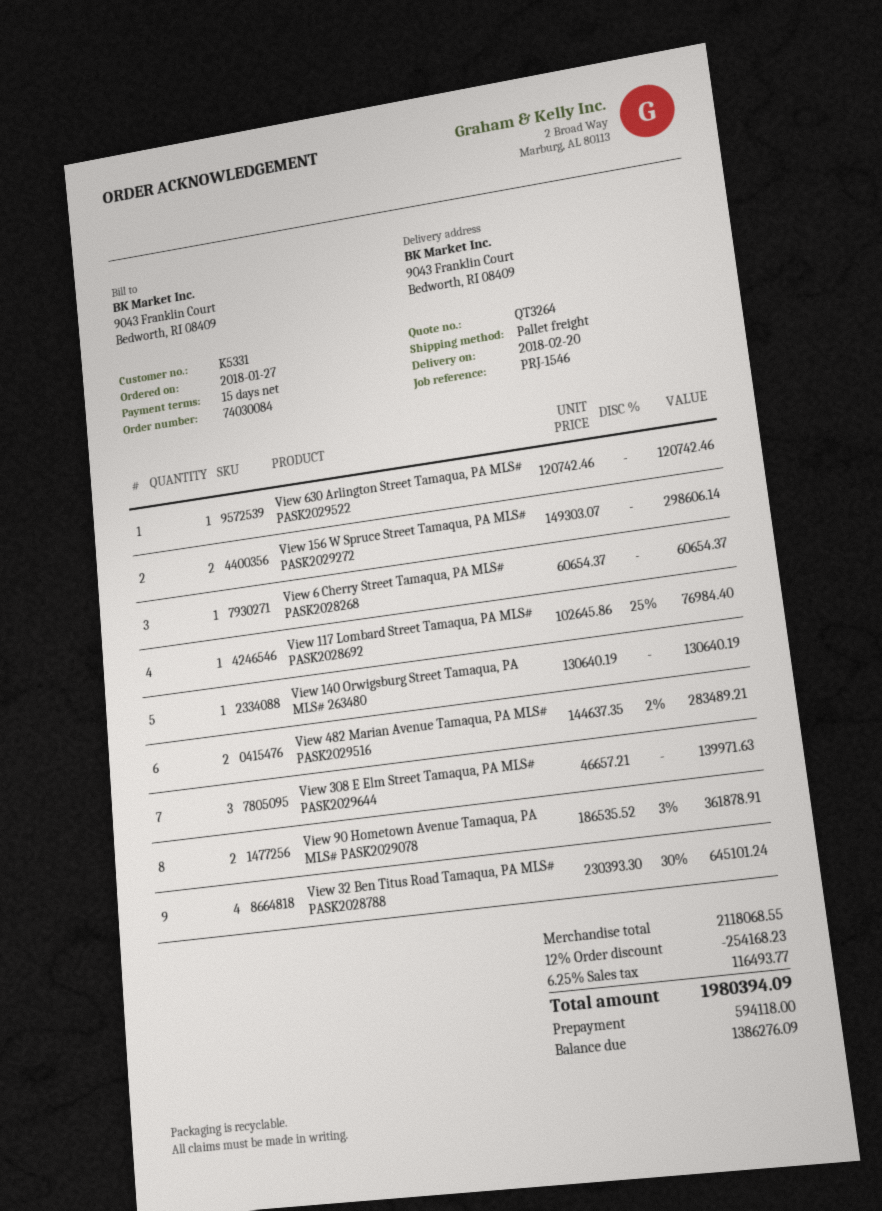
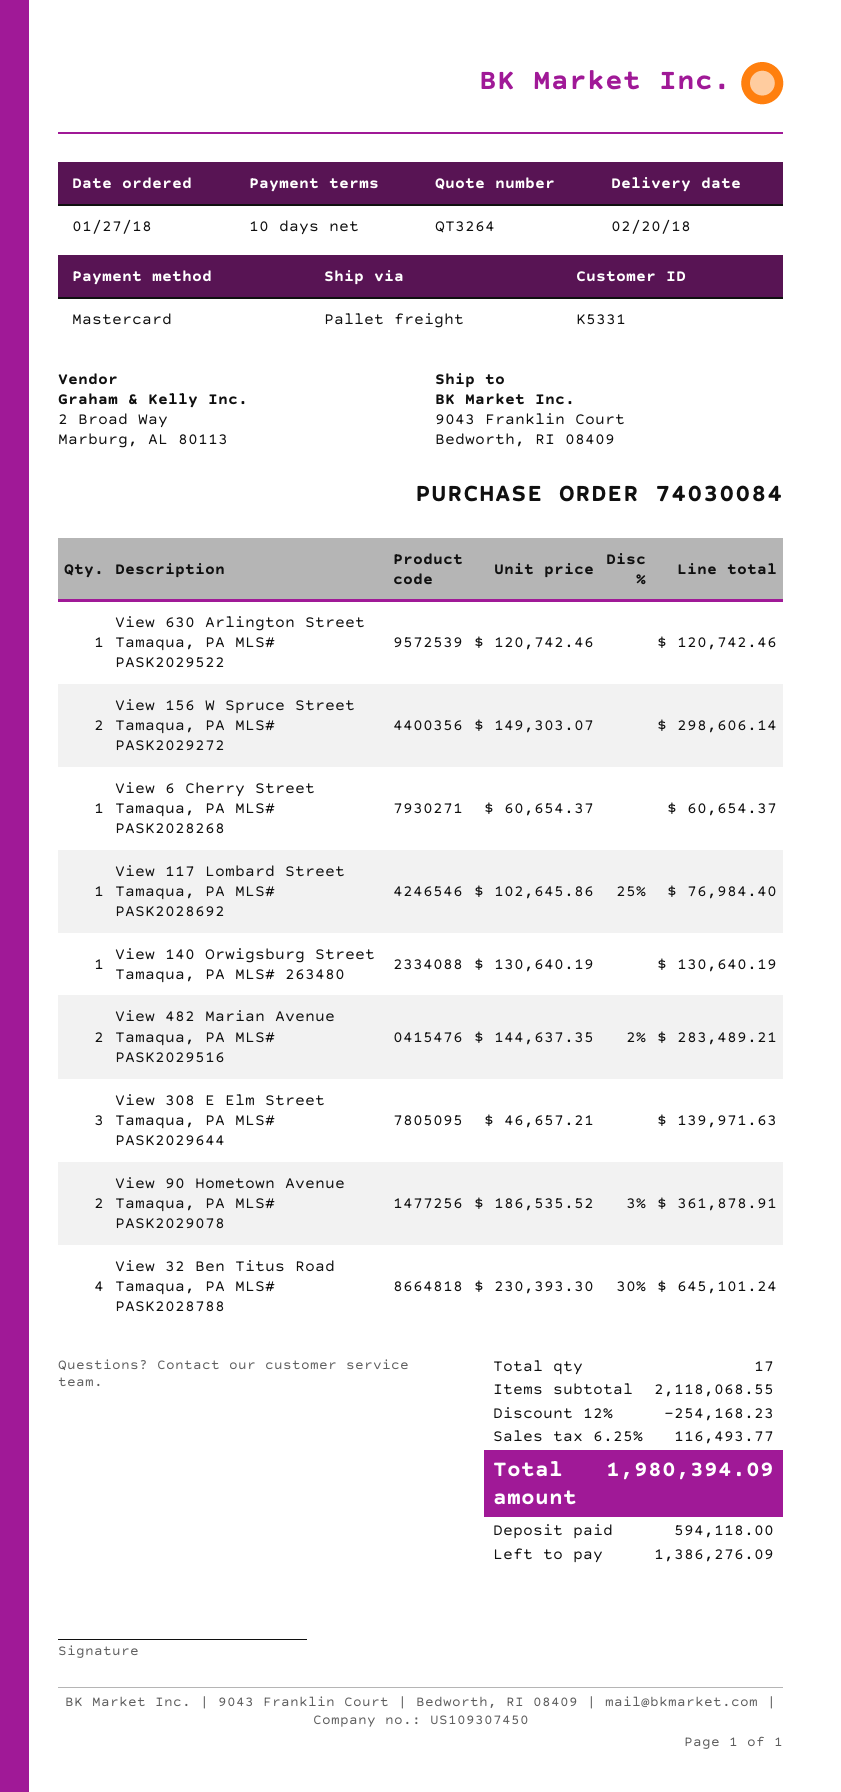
payment terms: 15 days -> 10 days

